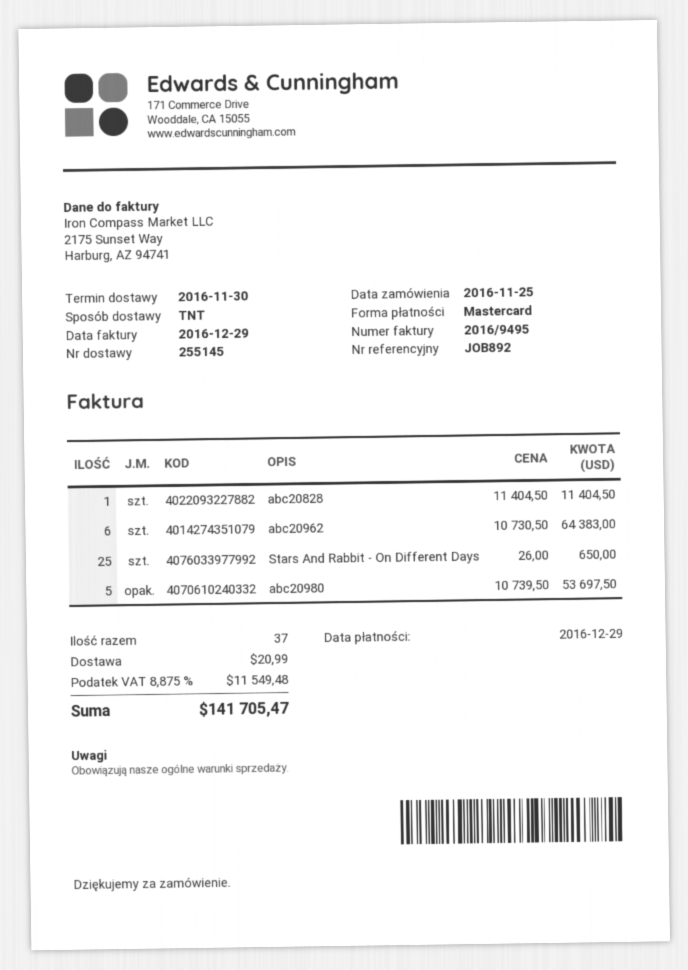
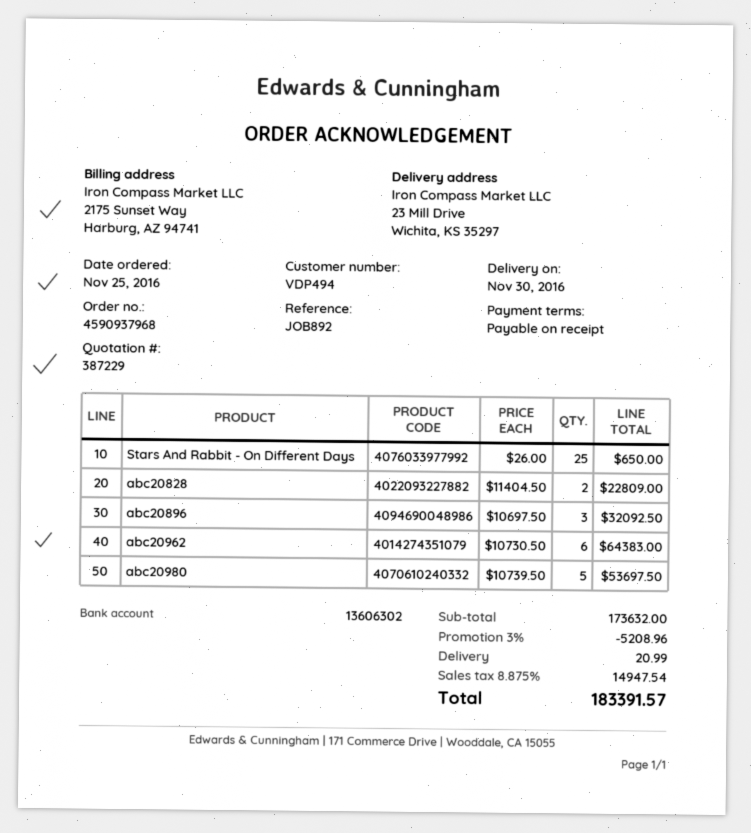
abc20828: 1 x 11404.50 = 11404.50 -> 2 x 11404.50 = 22809.00
abc20896: none -> 3 x 10697.50 = 32092.50
discount: none -> 3% = 5208.96
tax: 8.875% = 11549.48 -> 8.875% = 14947.54
total: 141705.47 -> 183391.57

